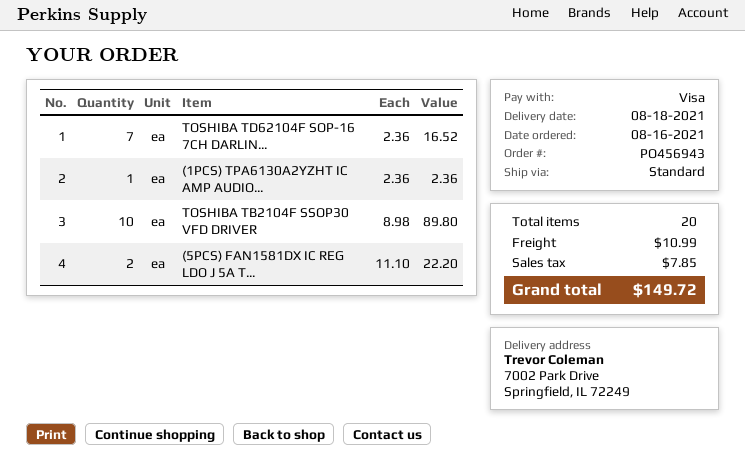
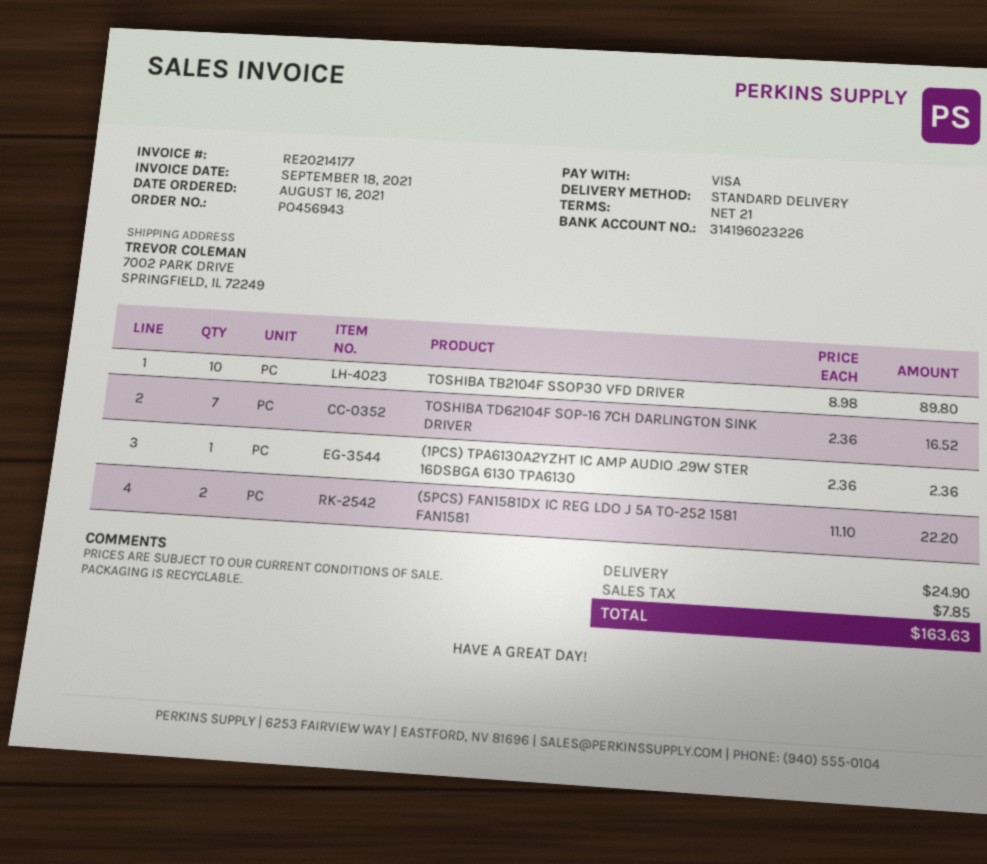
shipping: 10.99 -> 24.90
total: 149.72 -> 163.63

